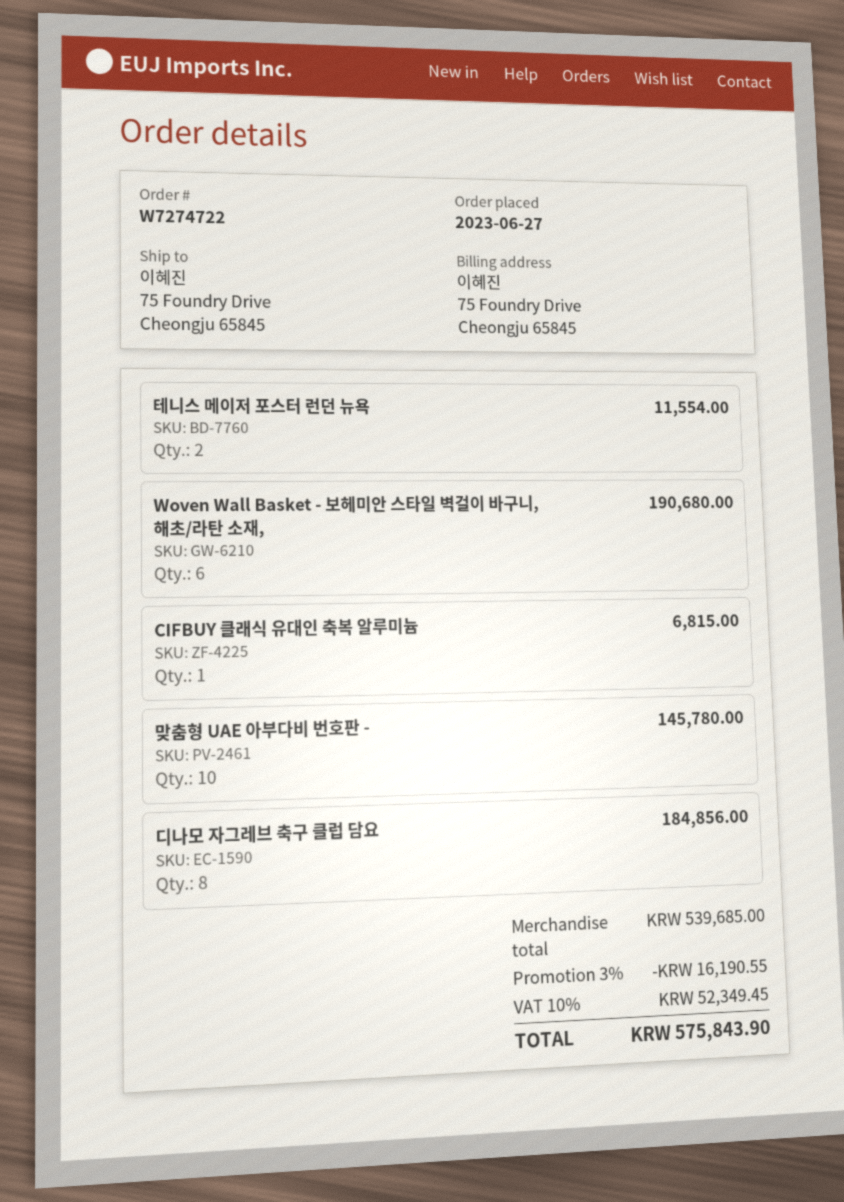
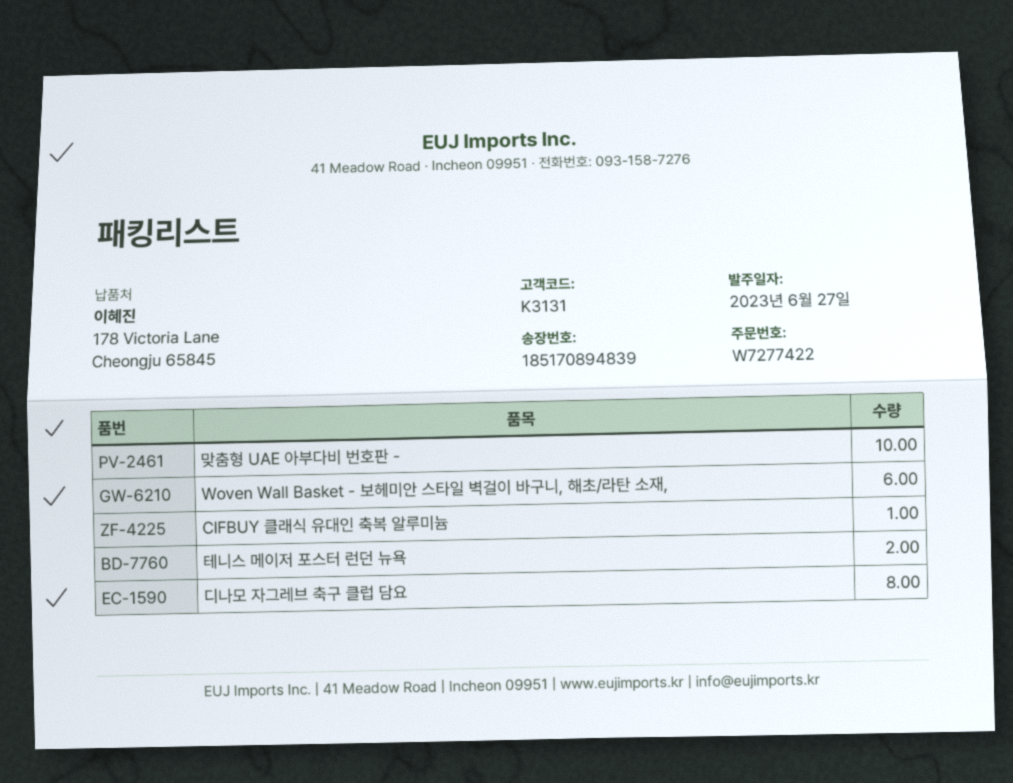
order number: W7274722 -> W7277422
ship to: 75 Foundry Drive, Cheongju 65845 -> 178 Victoria Lane, Cheongju 65845

